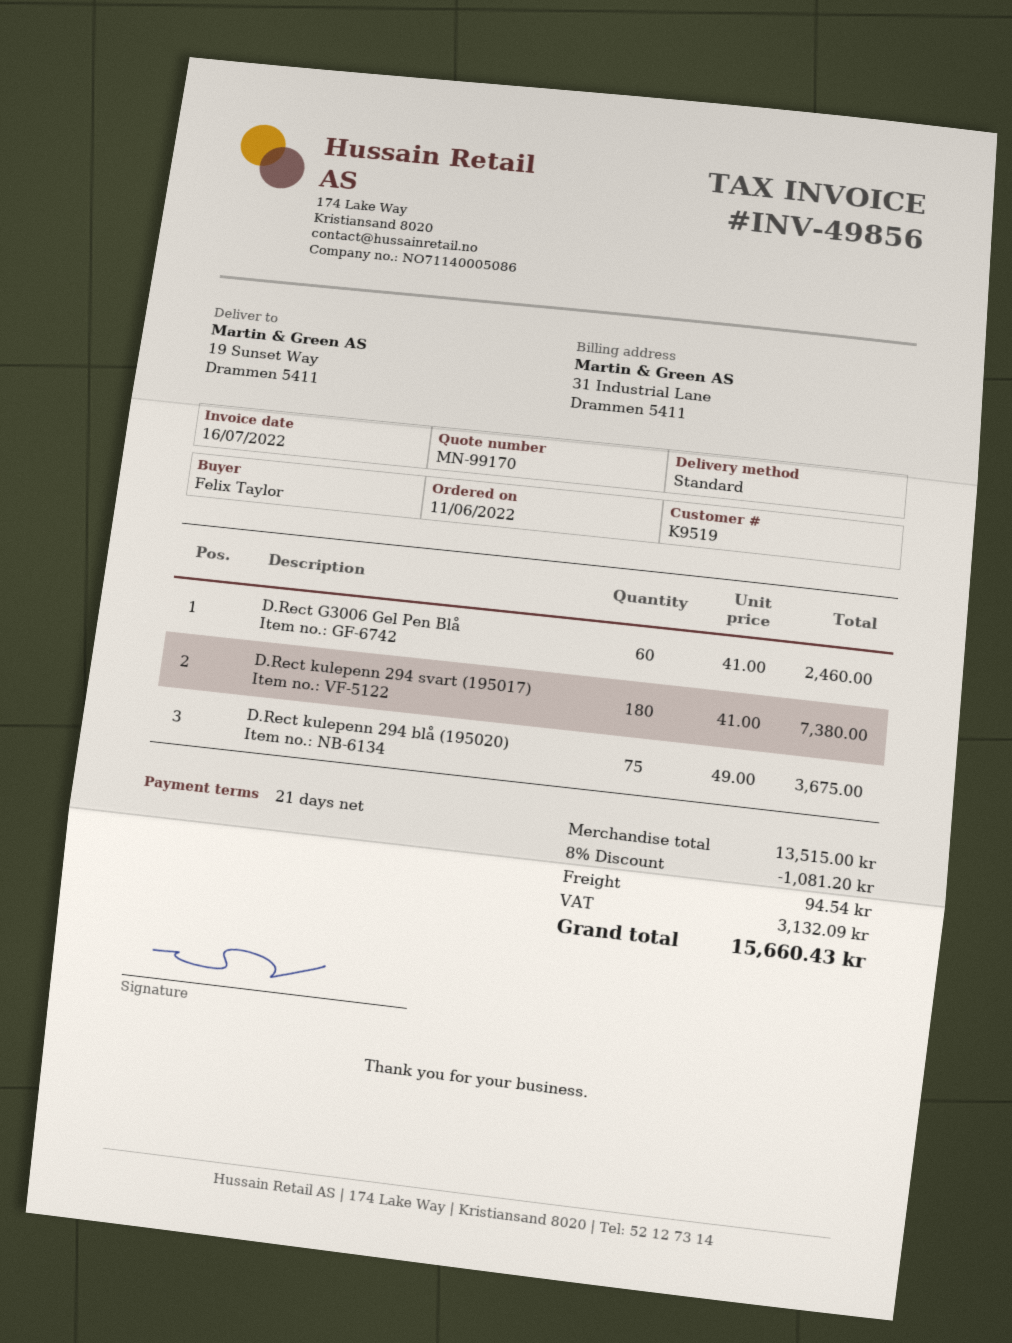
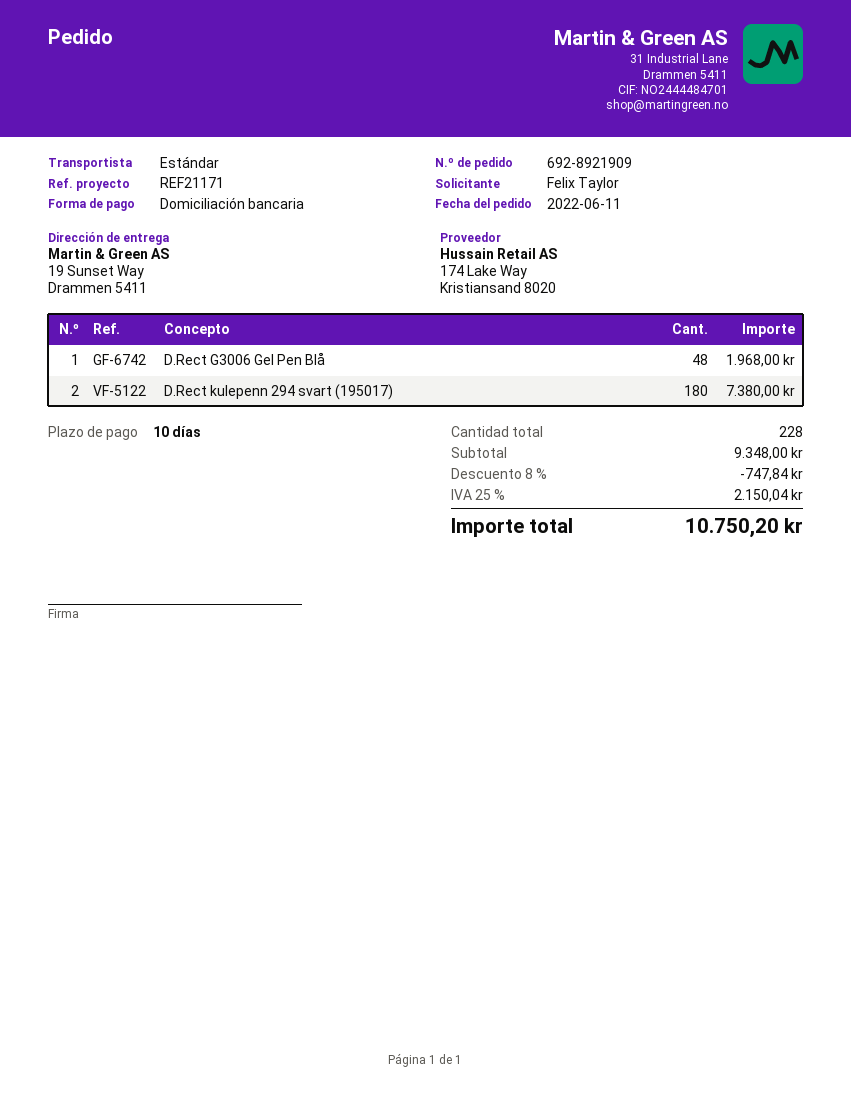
payment terms: 21 days -> 10 days
D.Rect G3006 Gel Pen Blå: 60 for 2460.00 -> 48 for 1968.00
D.Rect kulepenn 294 blå (195020): 75 for 3675.00 -> none
subtotal: 13515.00 -> 9348.00
discount: 8% = 1081.20 -> 8% = 747.84
shipping: 94.54 -> none
tax: 3132.09 -> 2150.04
total: 15660.43 -> 10750.20

